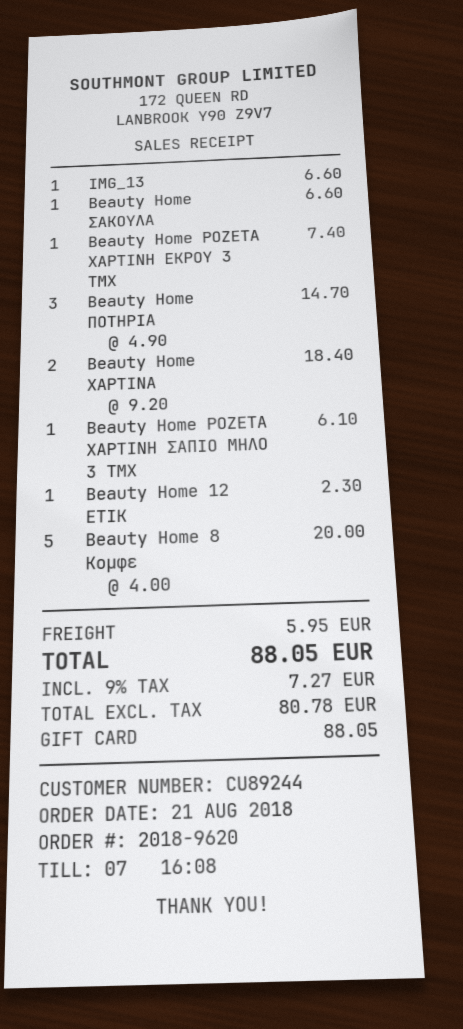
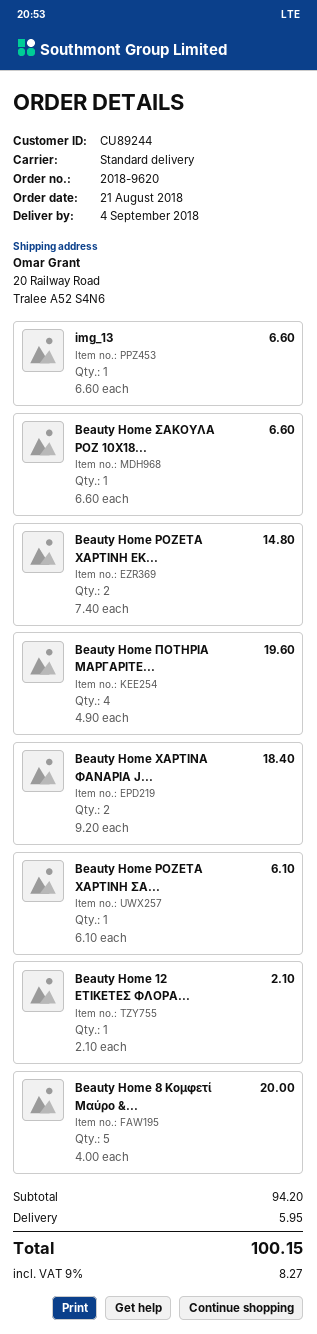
Beauty Home ΡΟΖΕΤΑ ΧΑΡΤΙΝΗ ΕΚΡΟΥ 3 ΤΜΧ: 1 x 7.40 = 7.40 -> 2 x 7.40 = 14.80
Beauty Home ΠΟΤΗΡΙΑ: 3 x 4.90 = 14.70 -> 4 x 4.90 = 19.60
Beauty Home 12 ΕΤΙΚ: 1 x 2.30 = 2.30 -> 1 x 2.10 = 2.10
tax: 9% = 7.27 -> 9% = 8.27
total: 88.05 -> 100.15

